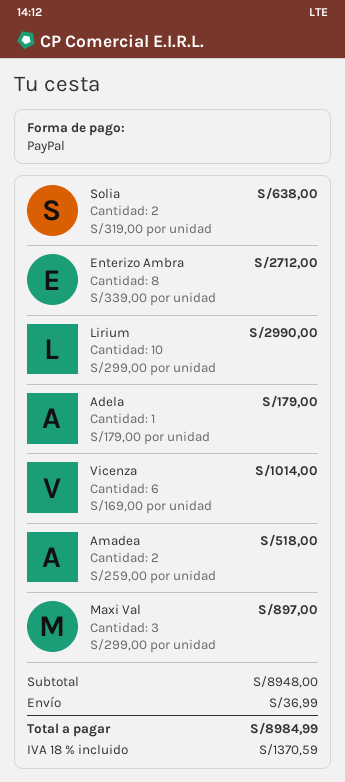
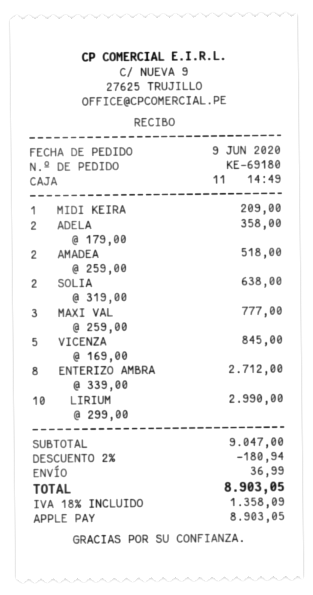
payment method: PayPal -> Apple Pay
Adela: 1 x 179.00 = 179.00 -> 2 x 179.00 = 358.00
Vicenza: 6 x 169.00 = 1014.00 -> 5 x 169.00 = 845.00
Maxi Val: 3 x 299.00 = 897.00 -> 3 x 259.00 = 777.00
MIDI KEIRA: none -> 1 x 209.00 = 209.00
subtotal: 8948.00 -> 9047.00
discount: none -> 2% = 180.94
tax: 18% = 1370.59 -> 18% = 1358.09
total: 8984.99 -> 8903.05

